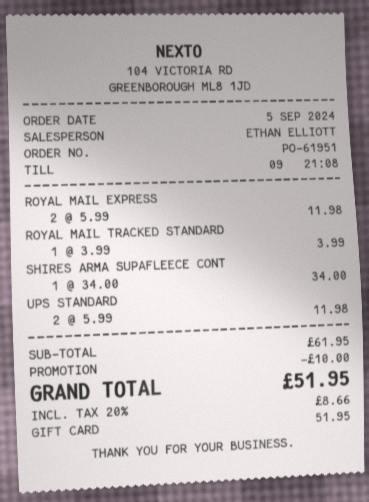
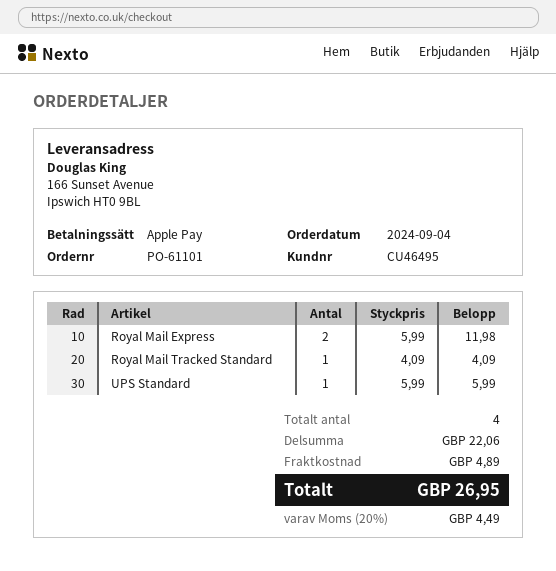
order number: PO-61951 -> PO-61101
order date: 2024-09-05 -> 2024-09-04
payment method: gift card -> Apple Pay
ROYAL MAIL TRACKED STANDARD: 1 x 3.99 = 3.99 -> 1 x 4.09 = 4.09
SHIRES ARMA SUPAFLEECE CONT: 1 x 34.00 = 34.00 -> none
UPS STANDARD: 2 x 5.99 = 11.98 -> 1 x 5.99 = 5.99
subtotal: 61.95 -> 22.06
discount: 10.00 -> none
shipping: none -> 4.89
tax: 20% = 8.66 -> 20% = 4.49
total: 51.95 -> 26.95

